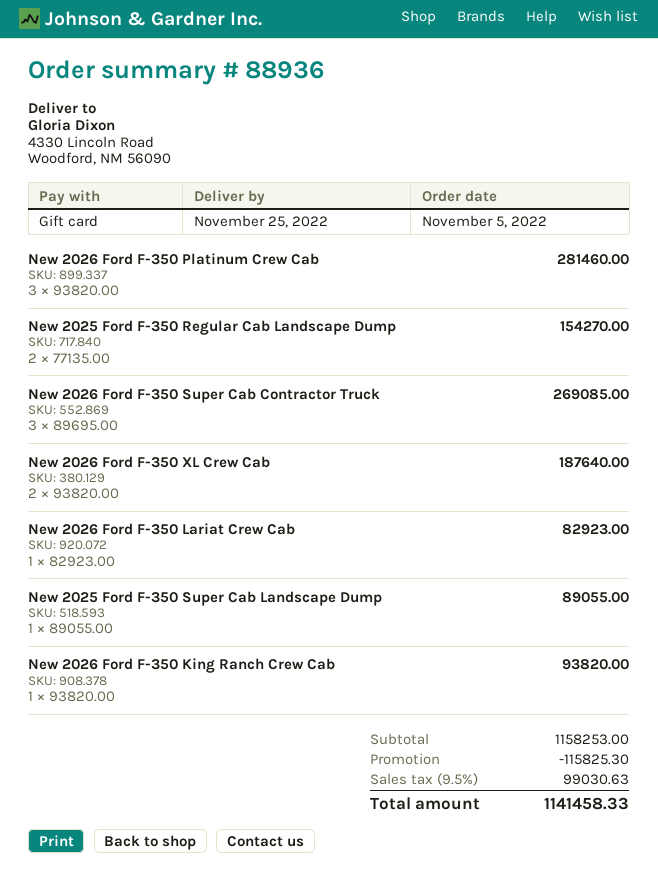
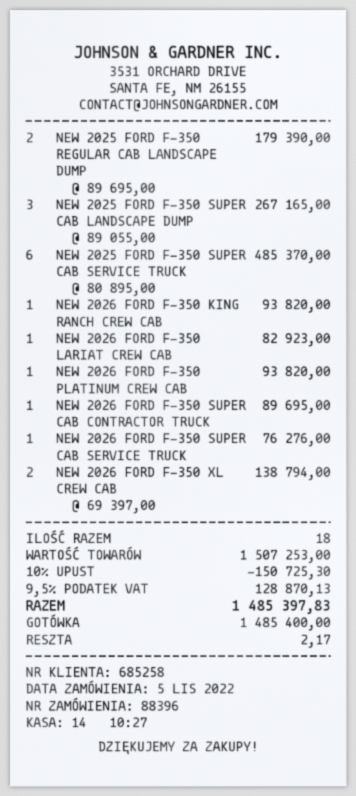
order number: 88936 -> 88396
payment method: gift card -> cash
New 2026 Ford F-350 Platinum Crew Cab: 3 x 93820.00 = 281460.00 -> 1 x 93820.00 = 93820.00
New 2025 Ford F-350 Regular Cab Landscape Dump: 2 x 77135.00 = 154270.00 -> 2 x 89695.00 = 179390.00
New 2026 Ford F-350 Super Cab Contractor Truck: 3 x 89695.00 = 269085.00 -> 1 x 89695.00 = 89695.00
New 2026 Ford F-350 XL Crew Cab: 2 x 93820.00 = 187640.00 -> 2 x 69397.00 = 138794.00
New 2025 Ford F-350 Super Cab Landscape Dump: 1 x 89055.00 = 89055.00 -> 3 x 89055.00 = 267165.00
NEW 2025 FORD F-350 SUPER CAB SERVICE TRUCK: none -> 6 x 80895.00 = 485370.00
NEW 2026 FORD F-350 SUPER CAB SERVICE TRUCK: none -> 1 x 76276.00 = 76276.00
subtotal: 1158253.00 -> 1507253.00
discount: 115825.30 -> 150725.30
tax: 9.5% = 99030.63 -> 9.5% = 128870.13
total: 1141458.33 -> 1485397.83

